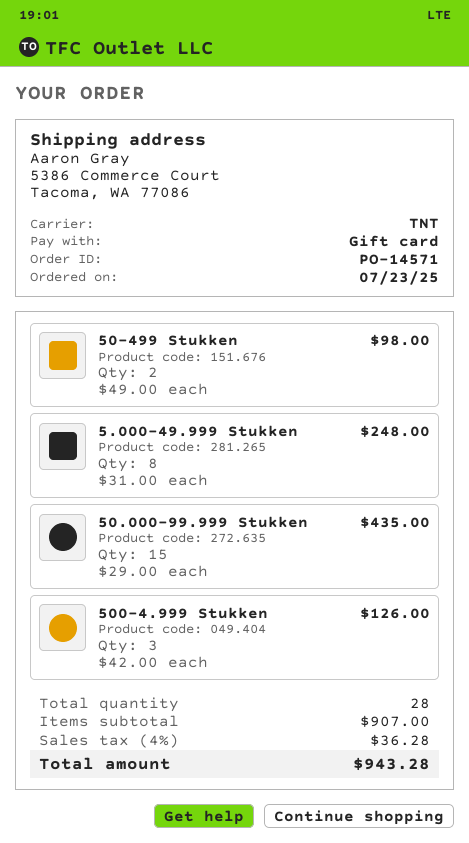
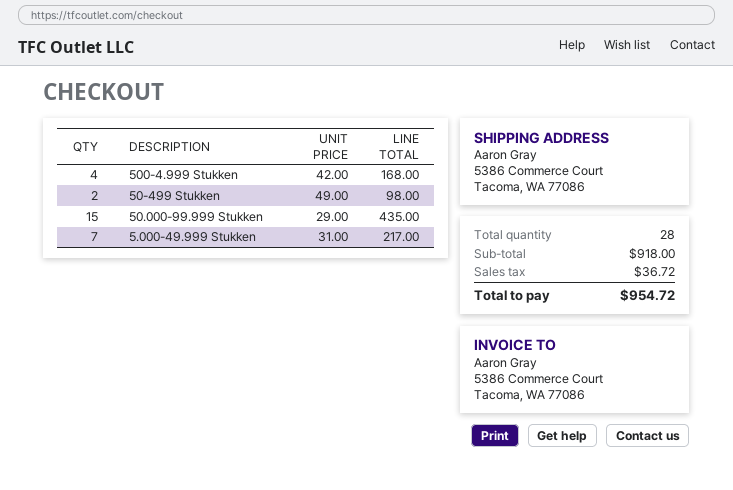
5.000-49.999 Stukken: 8 x 31.00 = 248.00 -> 7 x 31.00 = 217.00
500-4.999 Stukken: 3 x 42.00 = 126.00 -> 4 x 42.00 = 168.00
subtotal: 907.00 -> 918.00
tax: 36.28 -> 36.72
total: 943.28 -> 954.72

